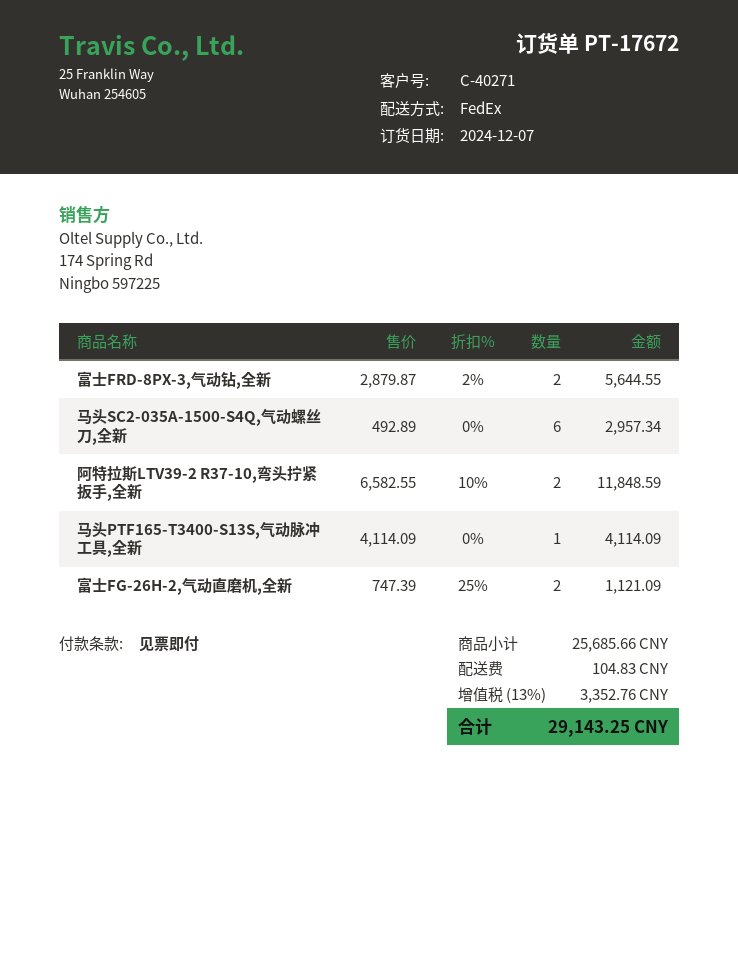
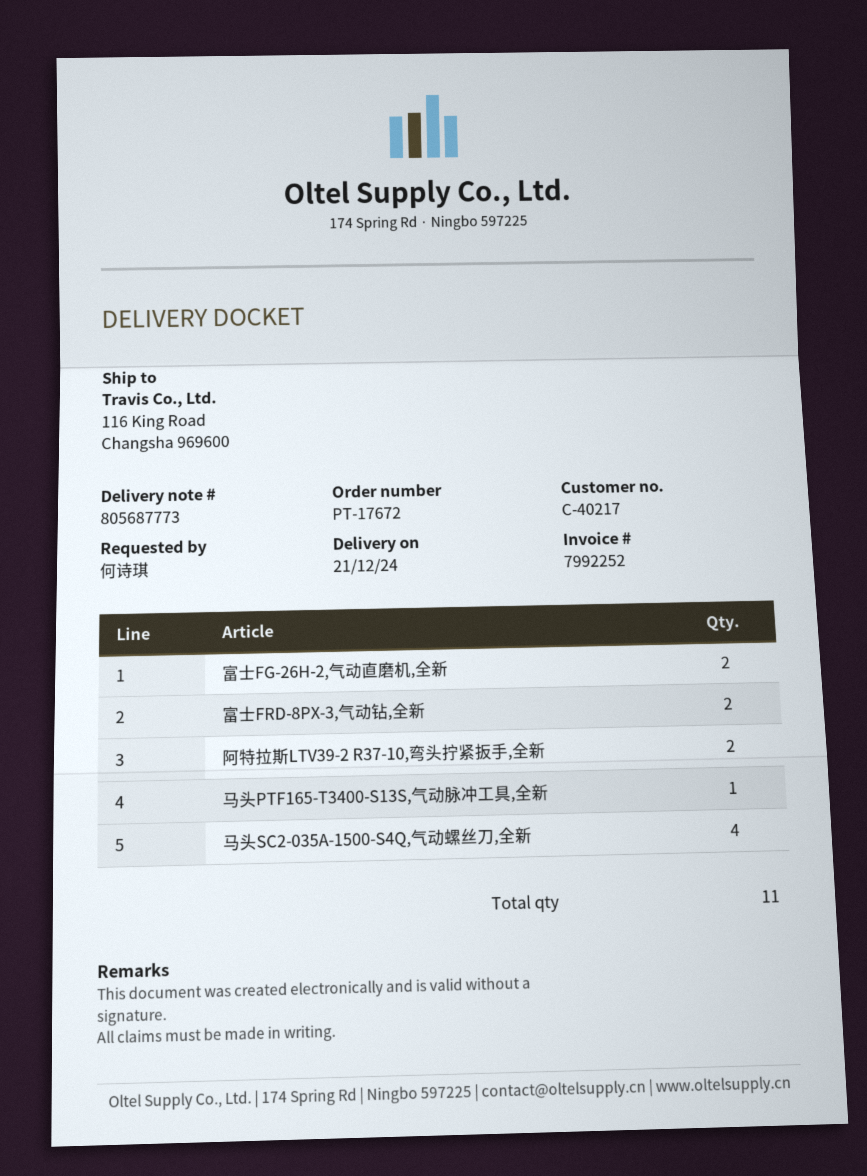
customer number: C-40271 -> C-40217
马头SC2-035A-1500-S4Q,气动螺丝刀,全新: 6 -> 4

